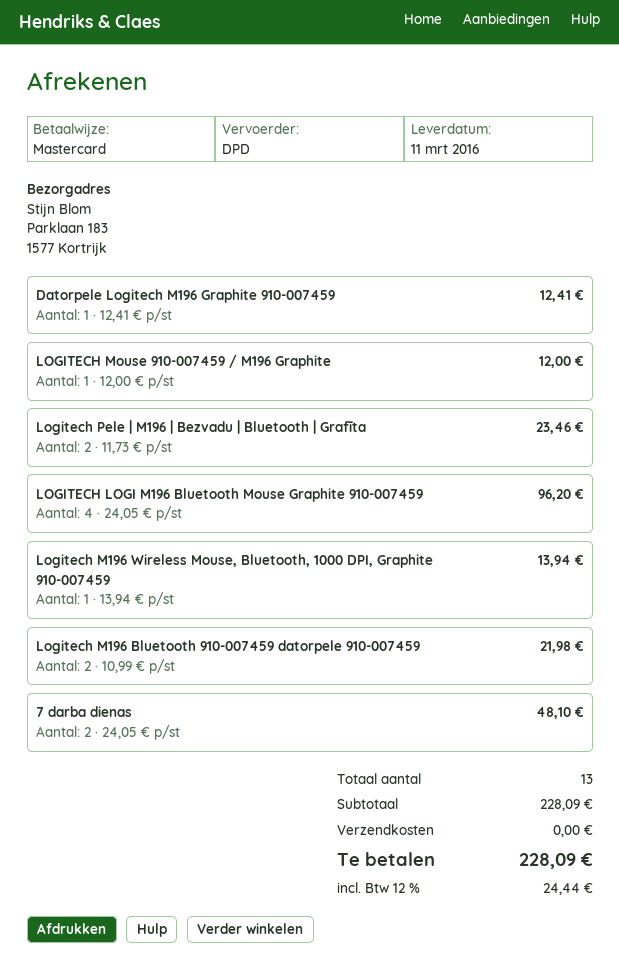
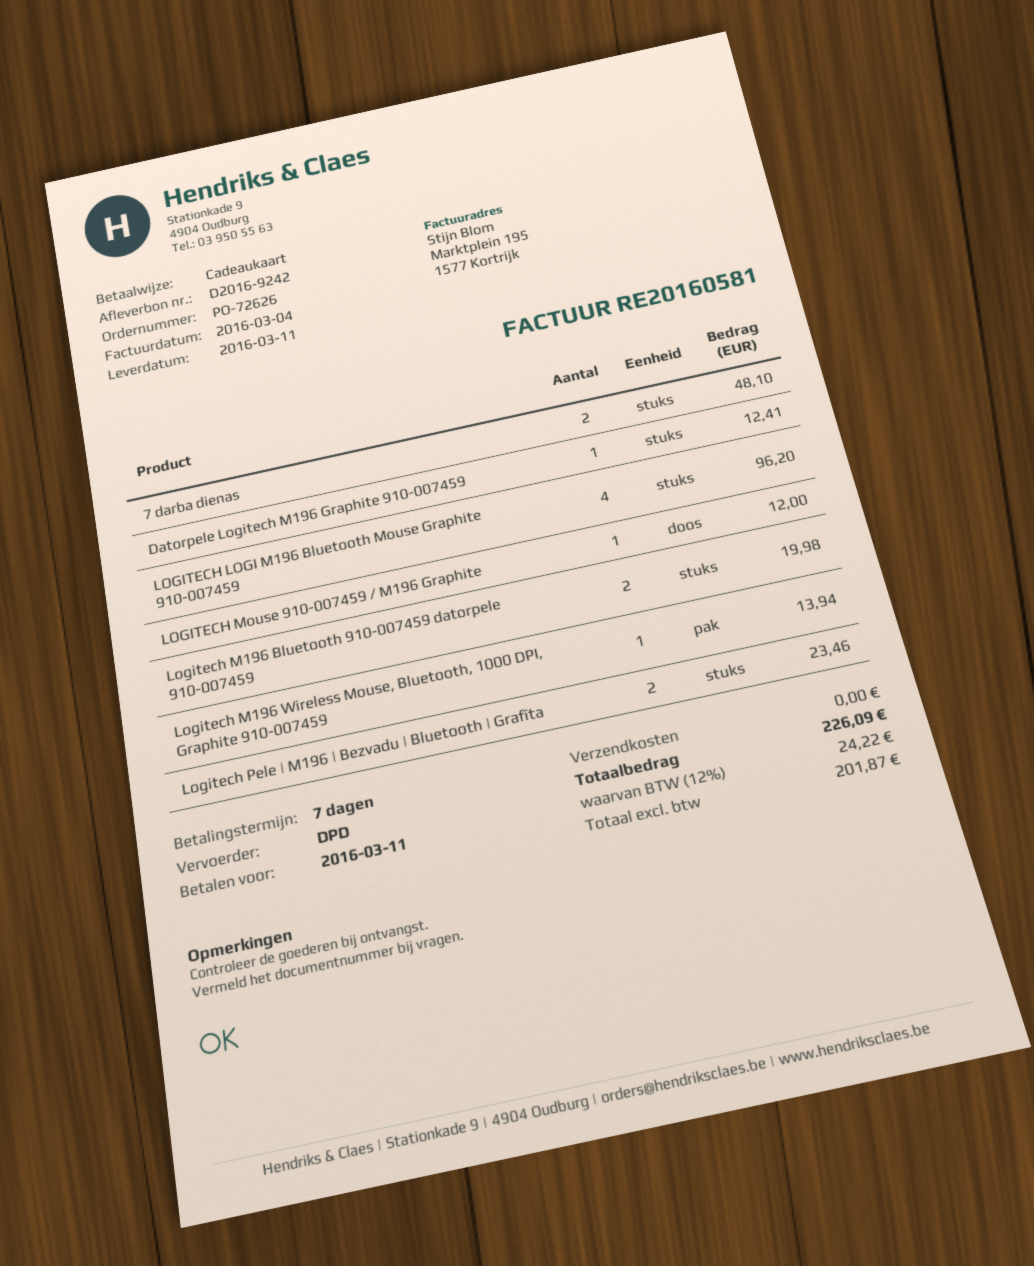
payment method: Mastercard -> gift card
Logitech M196 Bluetooth 910-007459 datorpele 910-007459: 2 for 21.98 -> 2 for 19.98
tax: 12% = 24.44 -> 12% = 24.22
total: 228.09 -> 226.09

